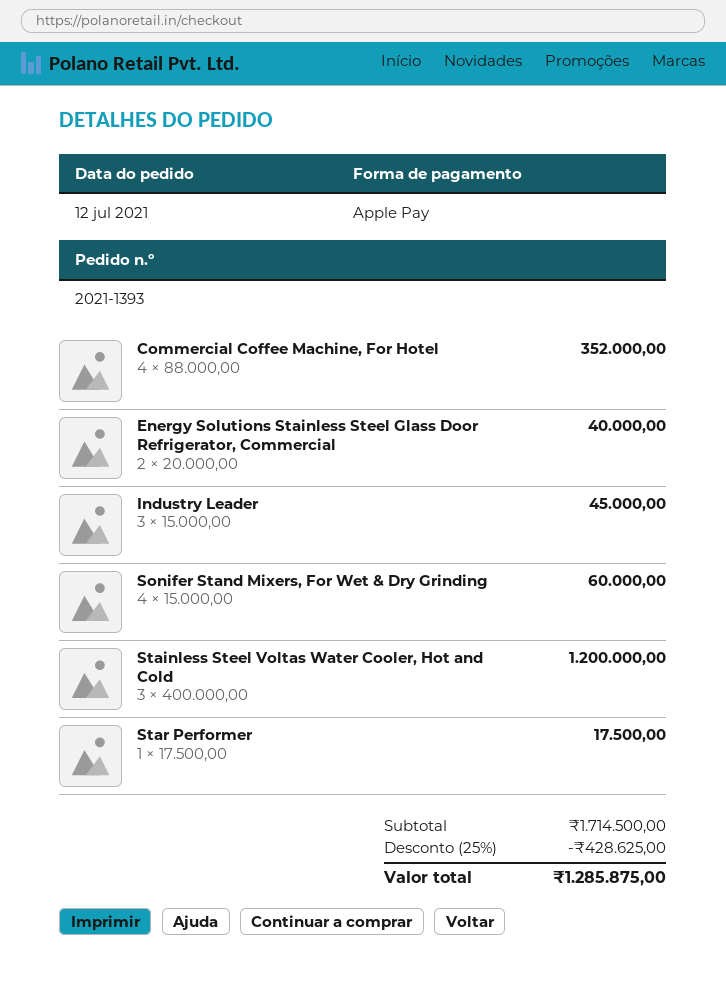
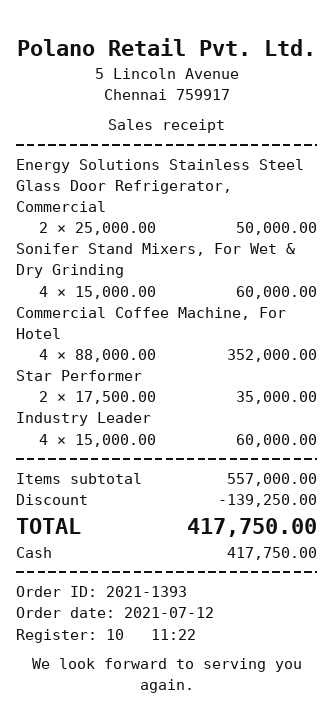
payment method: Apple Pay -> cash
Energy Solutions Stainless Steel Glass Door Refrigerator, Commercial: 2 x 20000.00 = 40000.00 -> 2 x 25000.00 = 50000.00
Industry Leader: 3 x 15000.00 = 45000.00 -> 4 x 15000.00 = 60000.00
Stainless Steel Voltas Water Cooler, Hot and Cold: 3 x 400000.00 = 1200000.00 -> none
Star Performer: 1 x 17500.00 = 17500.00 -> 2 x 17500.00 = 35000.00
subtotal: 1714500.00 -> 557000.00
discount: 428625.00 -> 139250.00
total: 1285875.00 -> 417750.00

